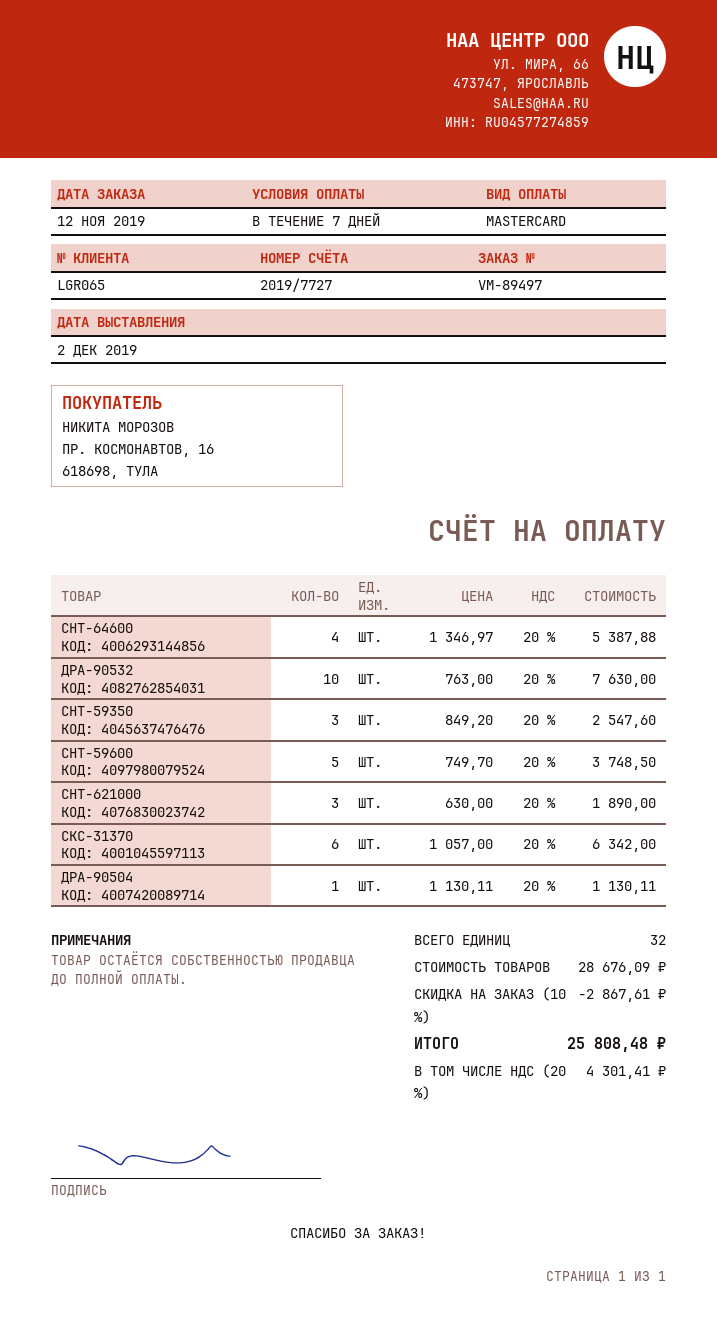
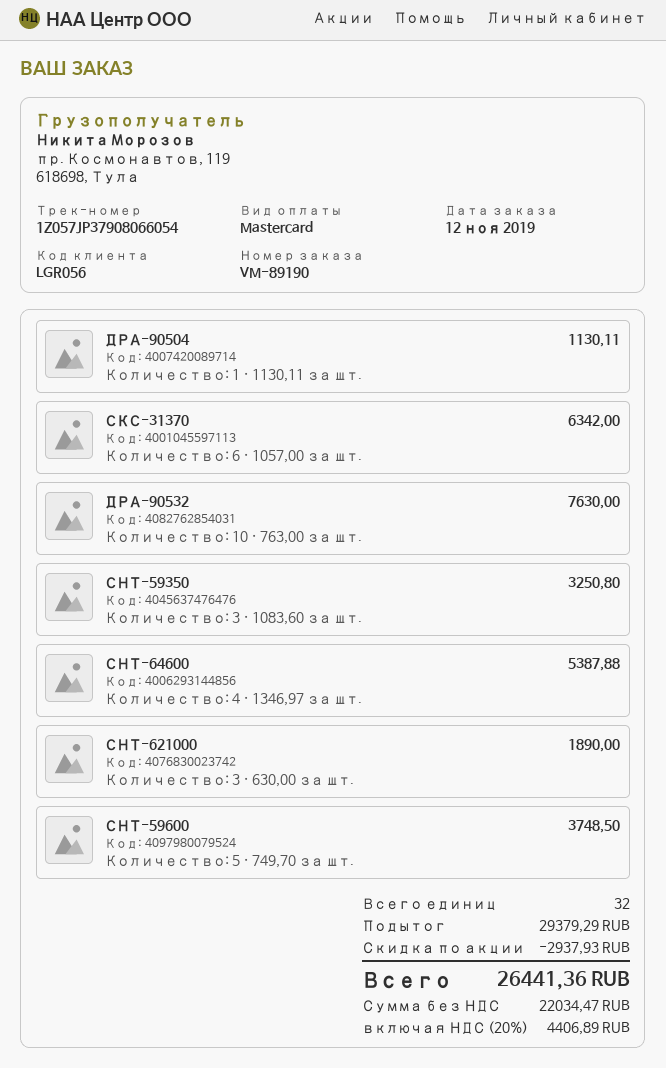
order number: VM-89497 -> VM-89190
customer number: LGR065 -> LGR056
СНТ-59350: 3 x 849.20 = 2547.60 -> 3 x 1083.60 = 3250.80
subtotal: 28676.09 -> 29379.29
discount: 2867.61 -> 2937.93
tax: 20% = 4301.41 -> 20% = 4406.89
total: 25808.48 -> 26441.36

